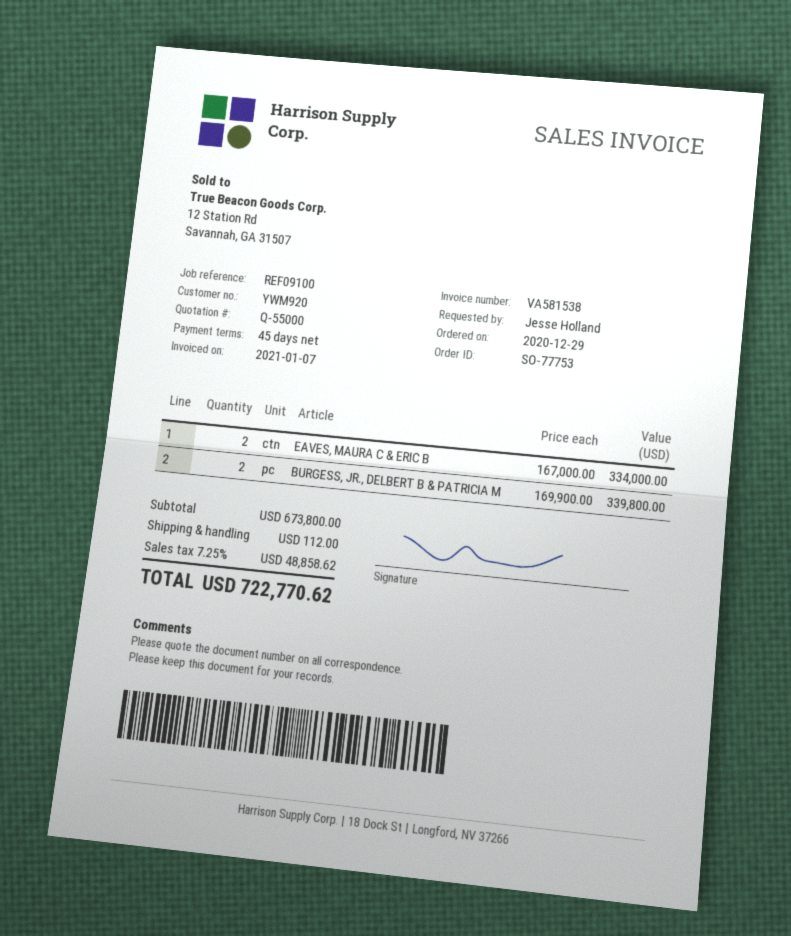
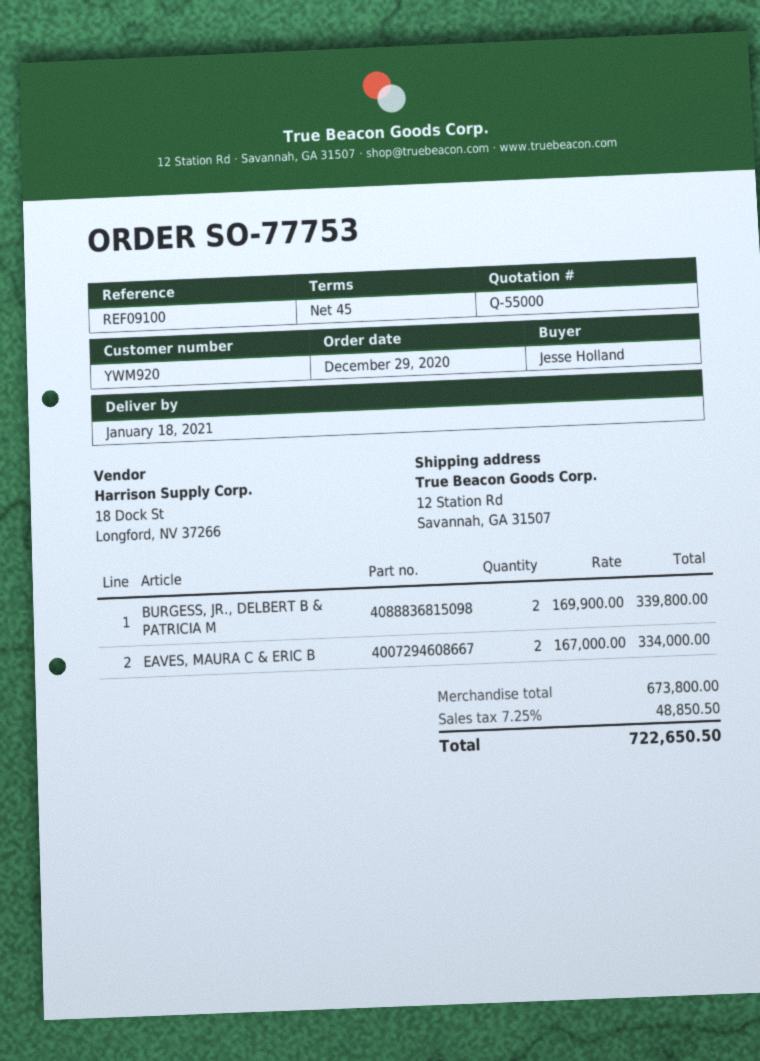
shipping: 112.00 -> none
tax: 7.25% = 48858.62 -> 7.25% = 48850.50
total: 722770.62 -> 722650.50

